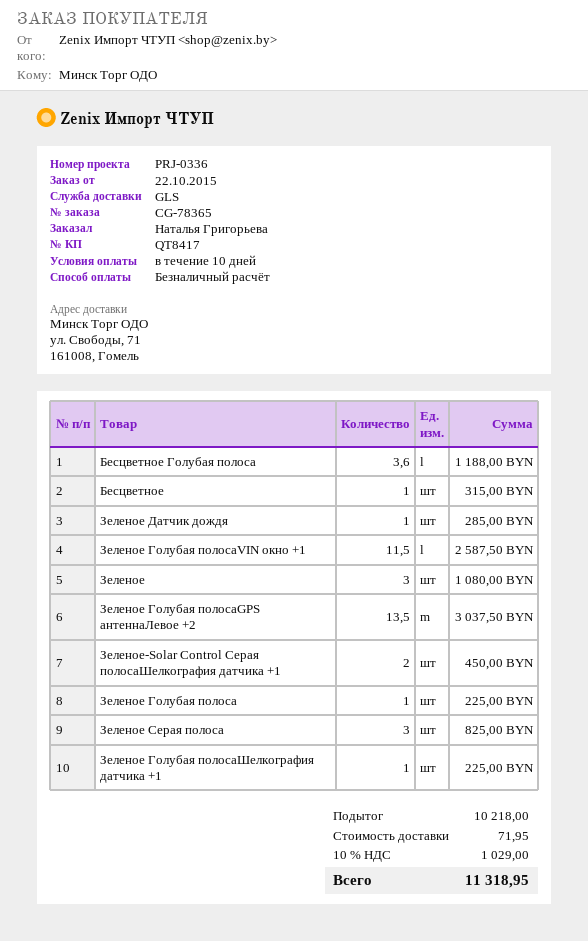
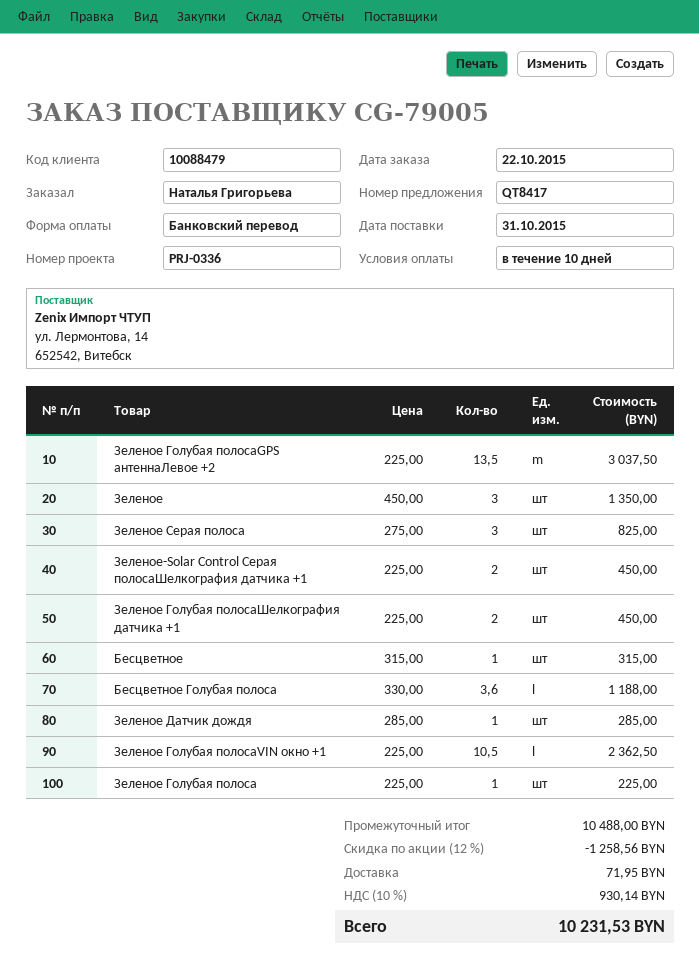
order number: CG-78365 -> CG-79005
Зеленое Голубая полосаVIN окно +1: 11.5 for 2587.50 -> 10.5 for 2362.50
Зеленое: 3 for 1080.00 -> 3 for 1350.00
Зеленое Голубая полосаШелкография датчика +1: 1 for 225.00 -> 2 for 450.00
subtotal: 10218.00 -> 10488.00
discount: none -> 12% = 1258.56
tax: 10% = 1029.00 -> 10% = 930.14
total: 11318.95 -> 10231.53

